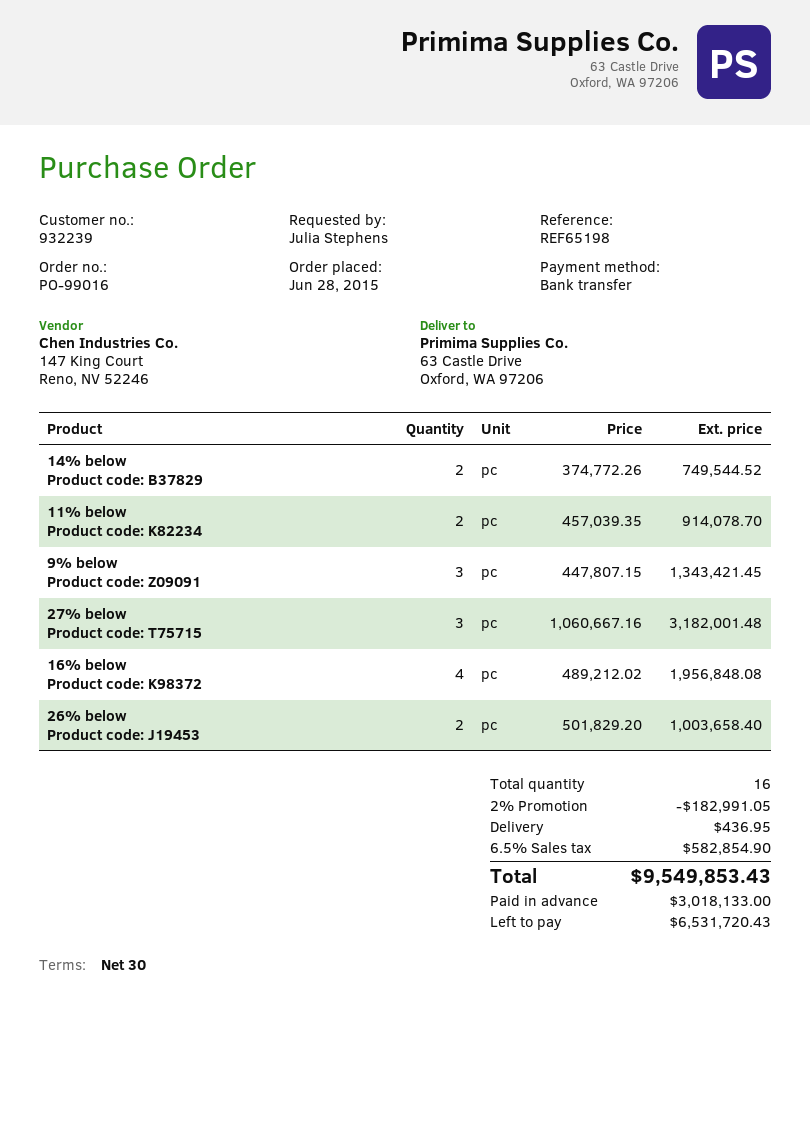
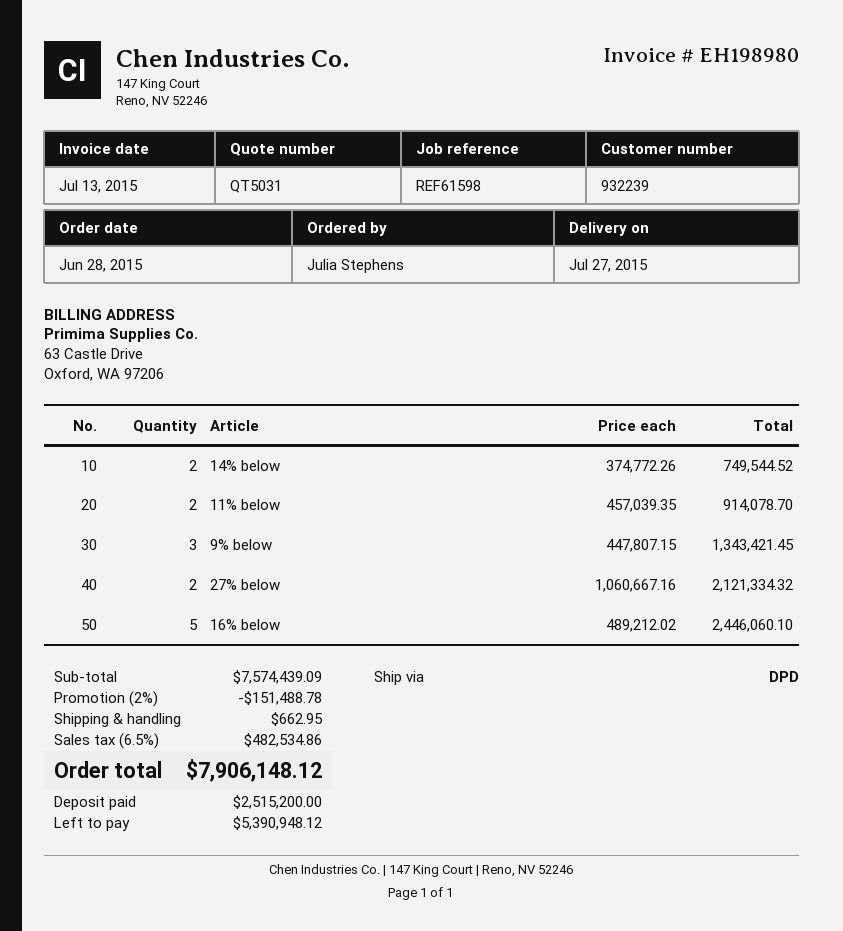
reference: REF65198 -> REF61598
27% below: 3 x 1060667.16 = 3182001.48 -> 2 x 1060667.16 = 2121334.32
16% below: 4 x 489212.02 = 1956848.08 -> 5 x 489212.02 = 2446060.10
26% below: 2 x 501829.20 = 1003658.40 -> none
discount: 2% = 182991.05 -> 2% = 151488.78
shipping: 436.95 -> 662.95
tax: 6.5% = 582854.90 -> 6.5% = 482534.86
total: 9549853.43 -> 7906148.12
deposit: 3018133.00 -> 2515200.00
balance: 6531720.43 -> 5390948.12

